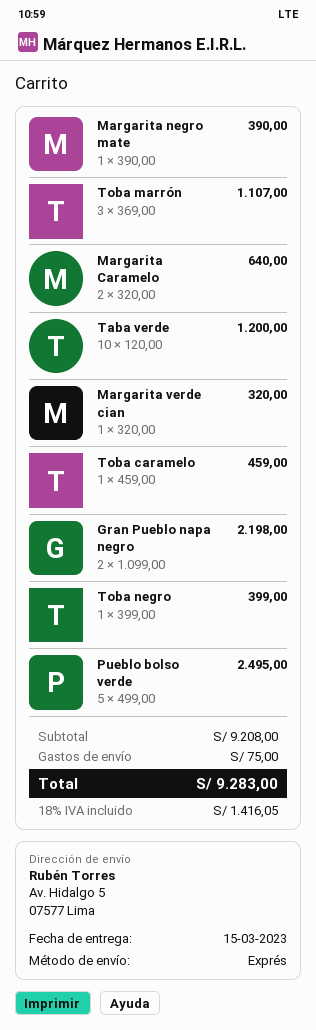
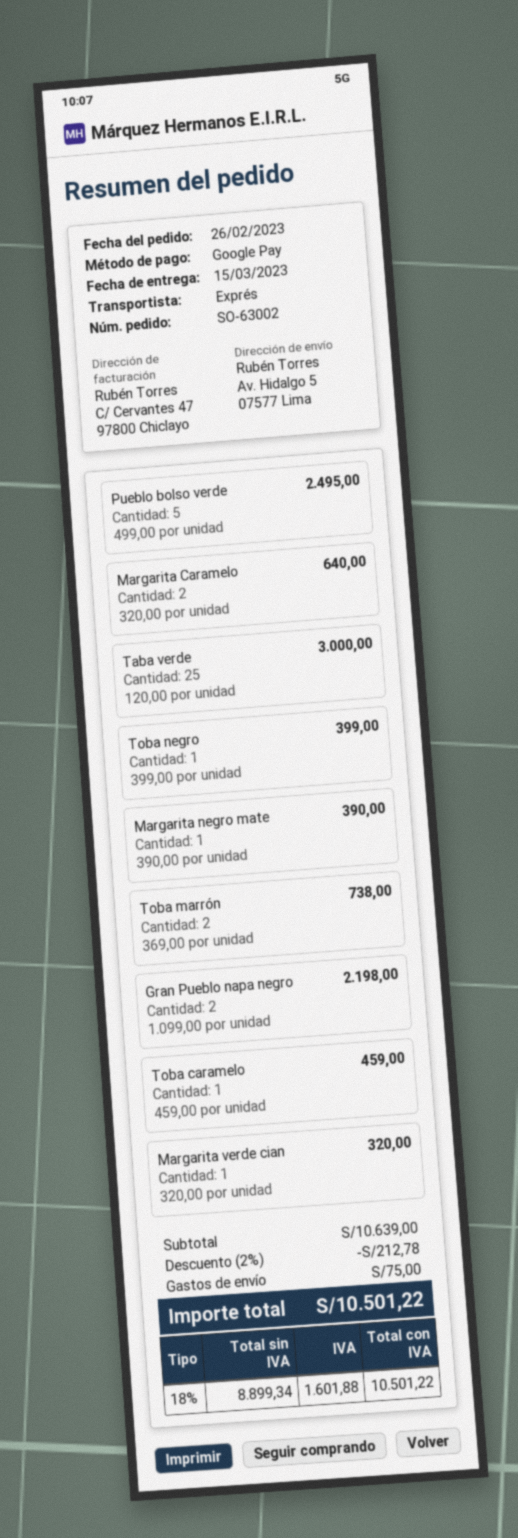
Toba marrón: 3 x 369.00 = 1107.00 -> 2 x 369.00 = 738.00
Taba verde: 10 x 120.00 = 1200.00 -> 25 x 120.00 = 3000.00
subtotal: 9208.00 -> 10639.00
discount: none -> 2% = 212.78
tax: 18% = 1416.05 -> 18% = 1601.88
total: 9283.00 -> 10501.22

